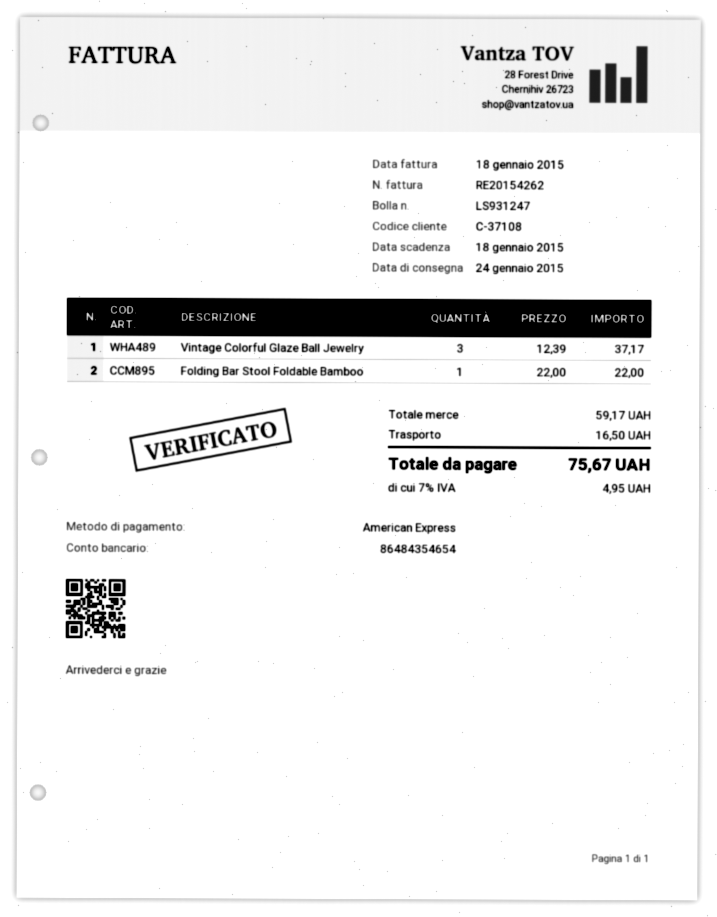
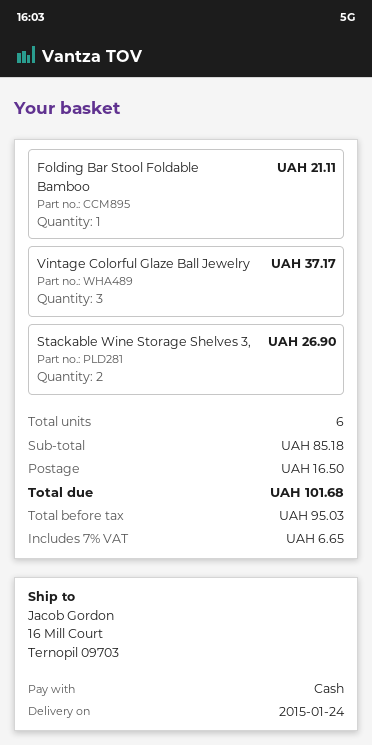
payment method: American Express -> cash
Folding Bar Stool Foldable Bamboo: 1 for 22.00 -> 1 for 21.11
Stackable Wine Storage Shelves 3,: none -> 2 for 26.90
subtotal: 59.17 -> 85.18
tax: 7% = 4.95 -> 7% = 6.65
total: 75.67 -> 101.68

